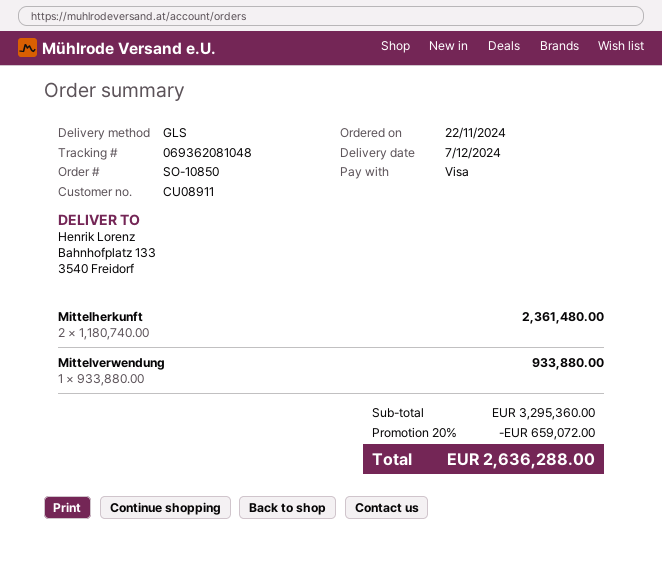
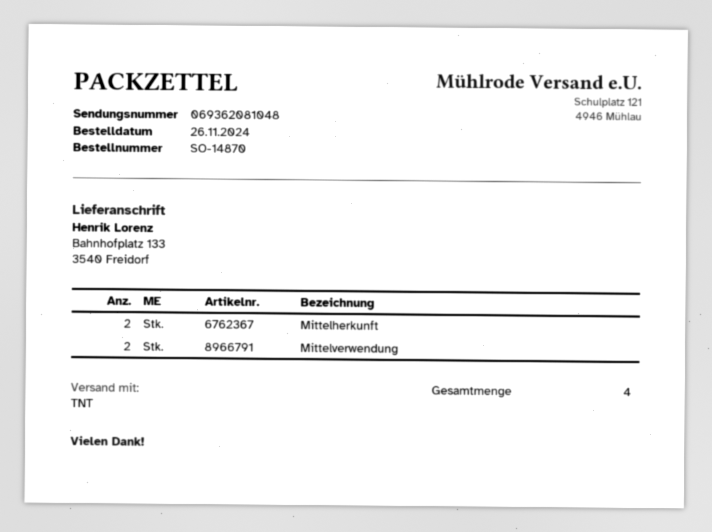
order number: SO-10850 -> SO-14870
order date: 2024-11-22 -> 2024-11-26
shipping method: GLS -> TNT
Mittelverwendung: 1 -> 2

